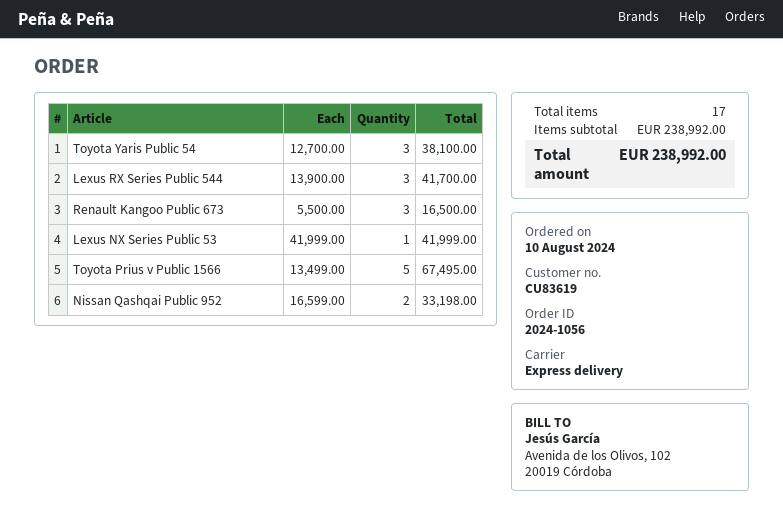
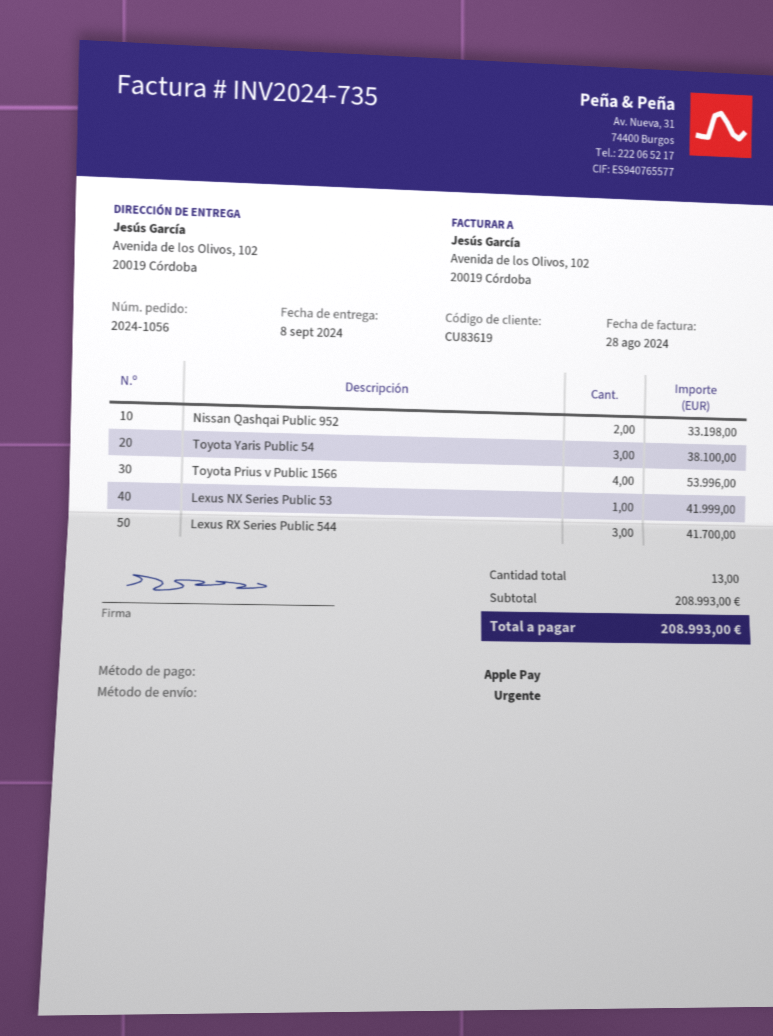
Renault Kangoo Public 673: 3 for 16500.00 -> none
Toyota Prius v Public 1566: 5 for 67495.00 -> 4 for 53996.00
total quantity: 17 -> 13
subtotal: 238992.00 -> 208993.00
total: 238992.00 -> 208993.00

